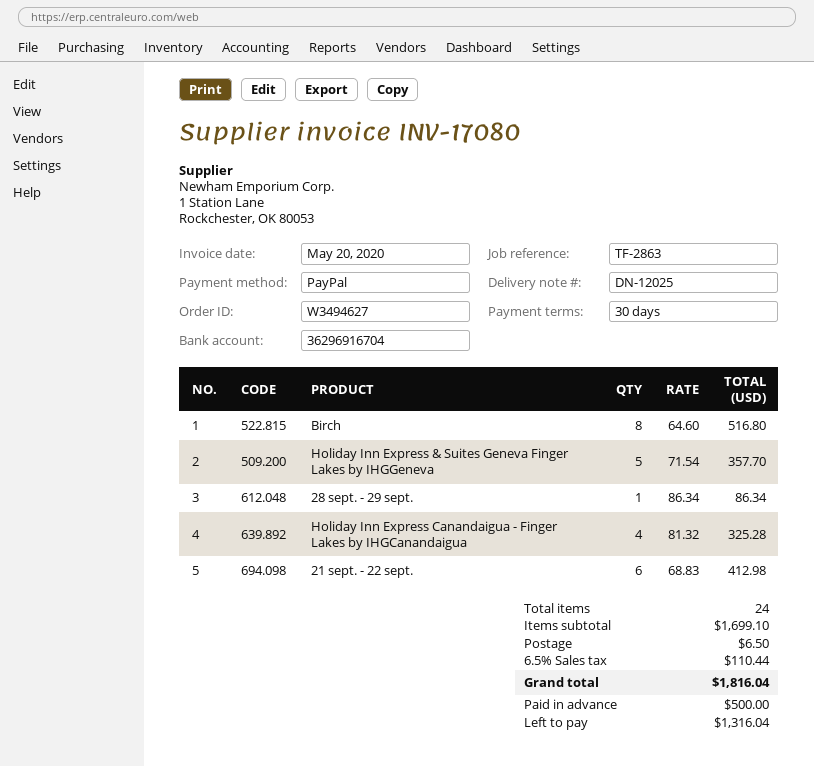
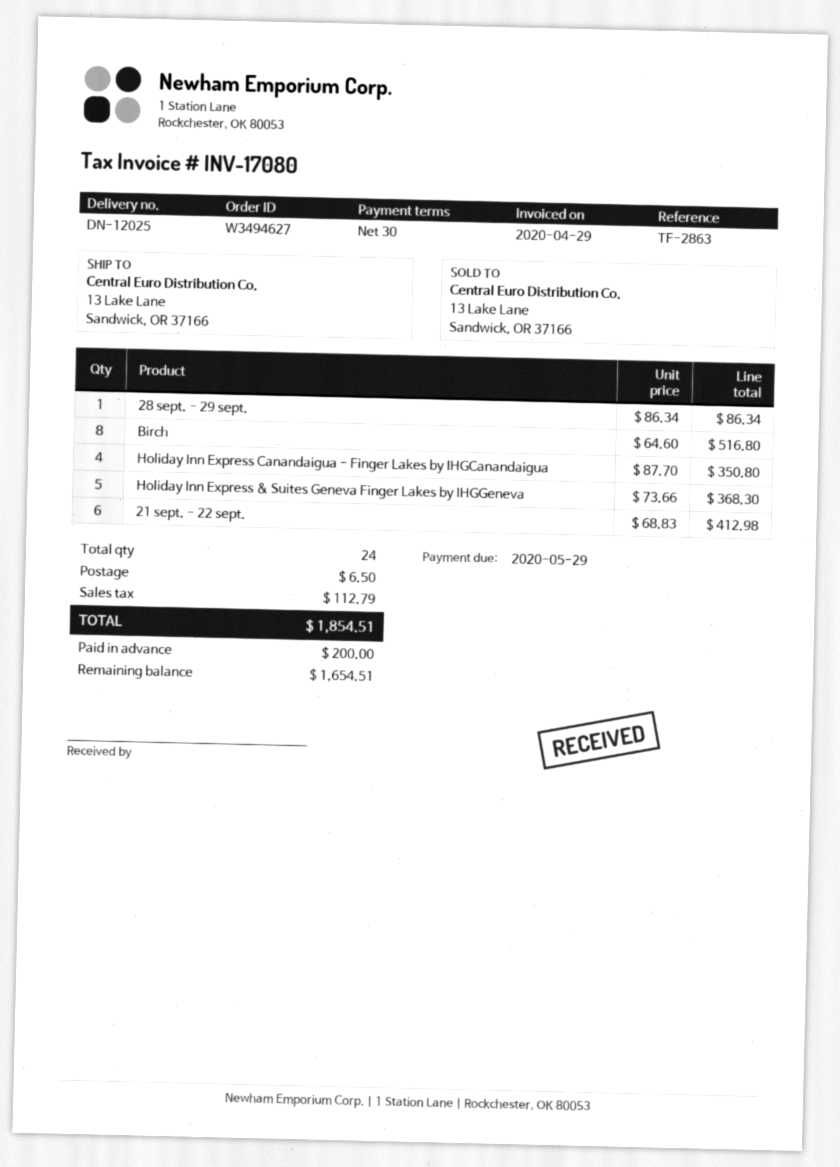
invoice date: 2020-05-20 -> 2020-04-29
Holiday Inn Express & Suites Geneva Finger Lakes by IHGGeneva: 5 x 71.54 = 357.70 -> 5 x 73.66 = 368.30
Holiday Inn Express Canandaigua - Finger Lakes by IHGCanandaigua: 4 x 81.32 = 325.28 -> 4 x 87.70 = 350.80
tax: 110.44 -> 112.79
total: 1816.04 -> 1854.51
deposit: 500.00 -> 200.00
balance: 1316.04 -> 1654.51

